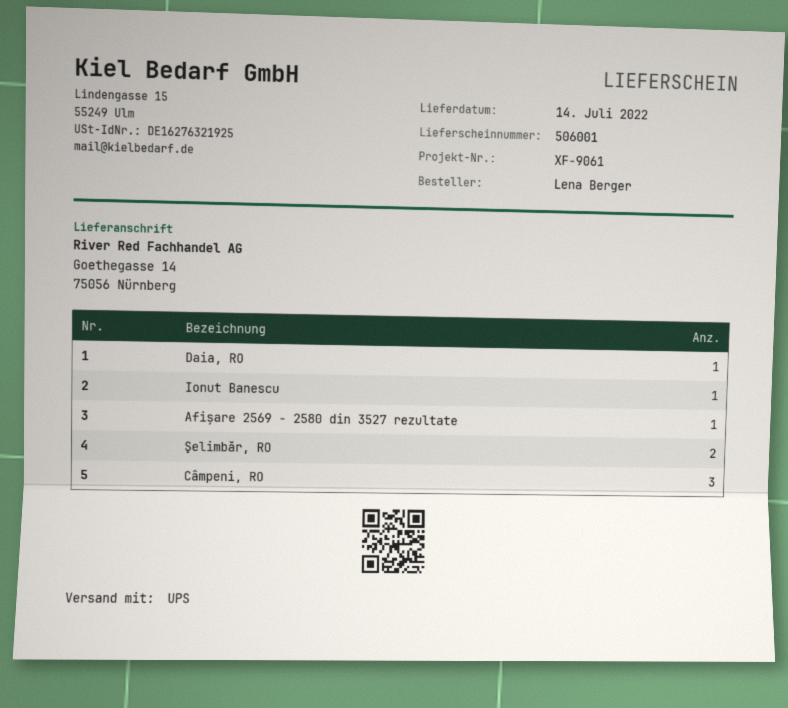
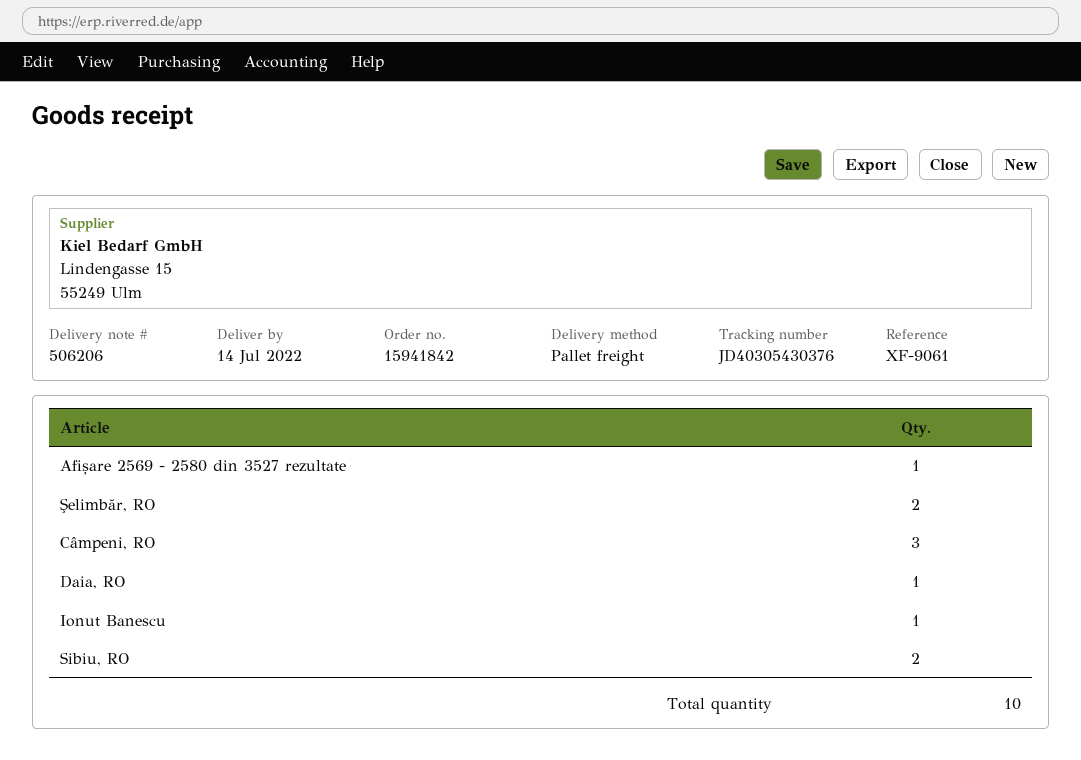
delivery note number: 506001 -> 506206
shipping method: UPS -> pallet freight
Sibiu, RO: none -> 2

